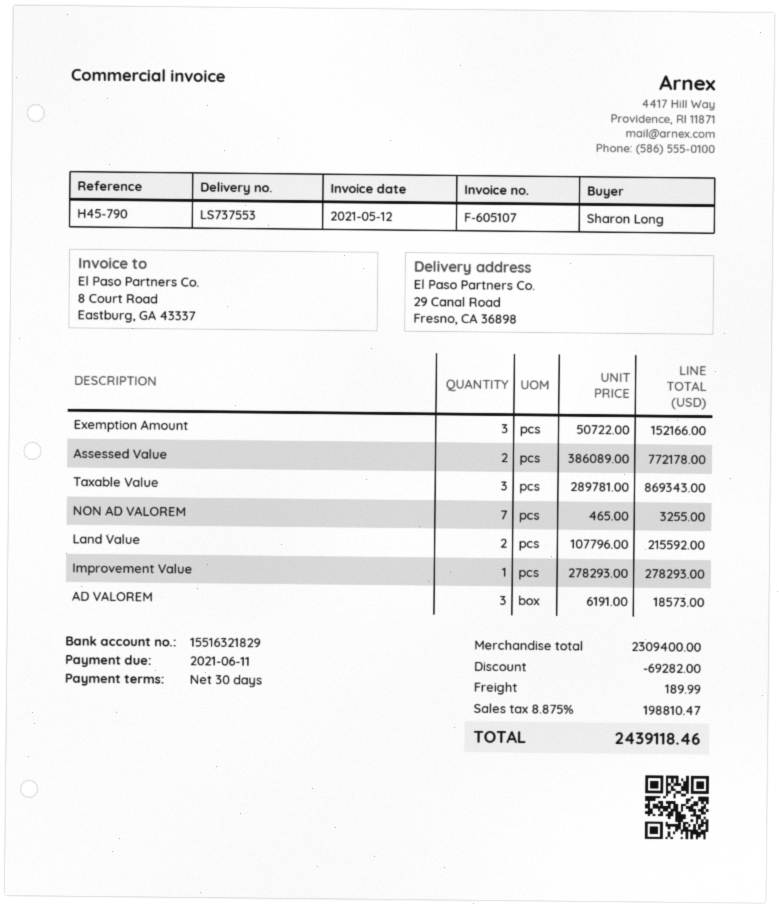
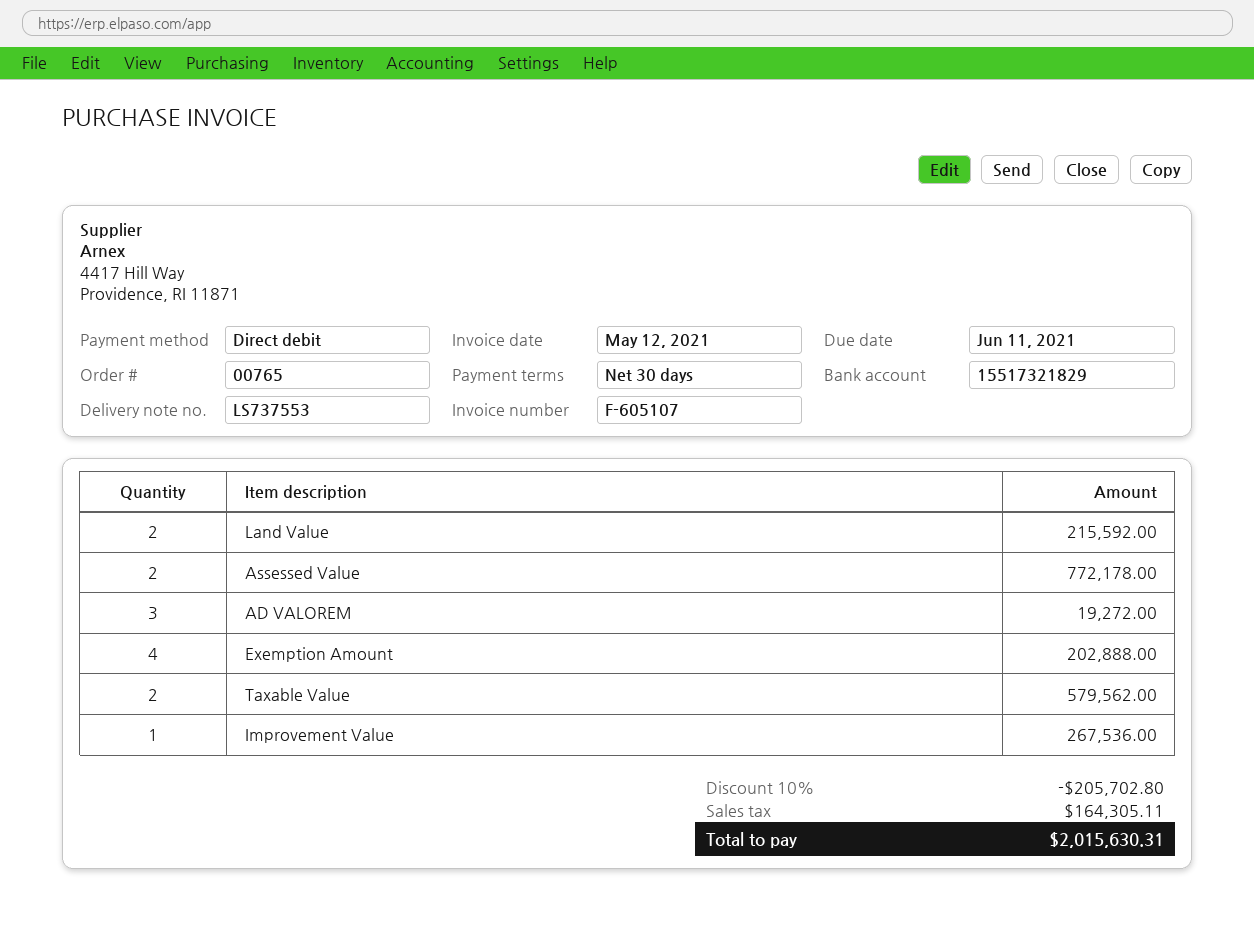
bank account: 15516321829 -> 15517321829
Exemption Amount: 3 for 152166.00 -> 4 for 202888.00
Taxable Value: 3 for 869343.00 -> 2 for 579562.00
NON AD VALOREM: 7 for 3255.00 -> none
Improvement Value: 1 for 278293.00 -> 1 for 267536.00
AD VALOREM: 3 for 18573.00 -> 3 for 19272.00
discount: 69282.00 -> 205702.80
shipping: 189.99 -> none
tax: 198810.47 -> 164305.11
total: 2439118.46 -> 2015630.31

